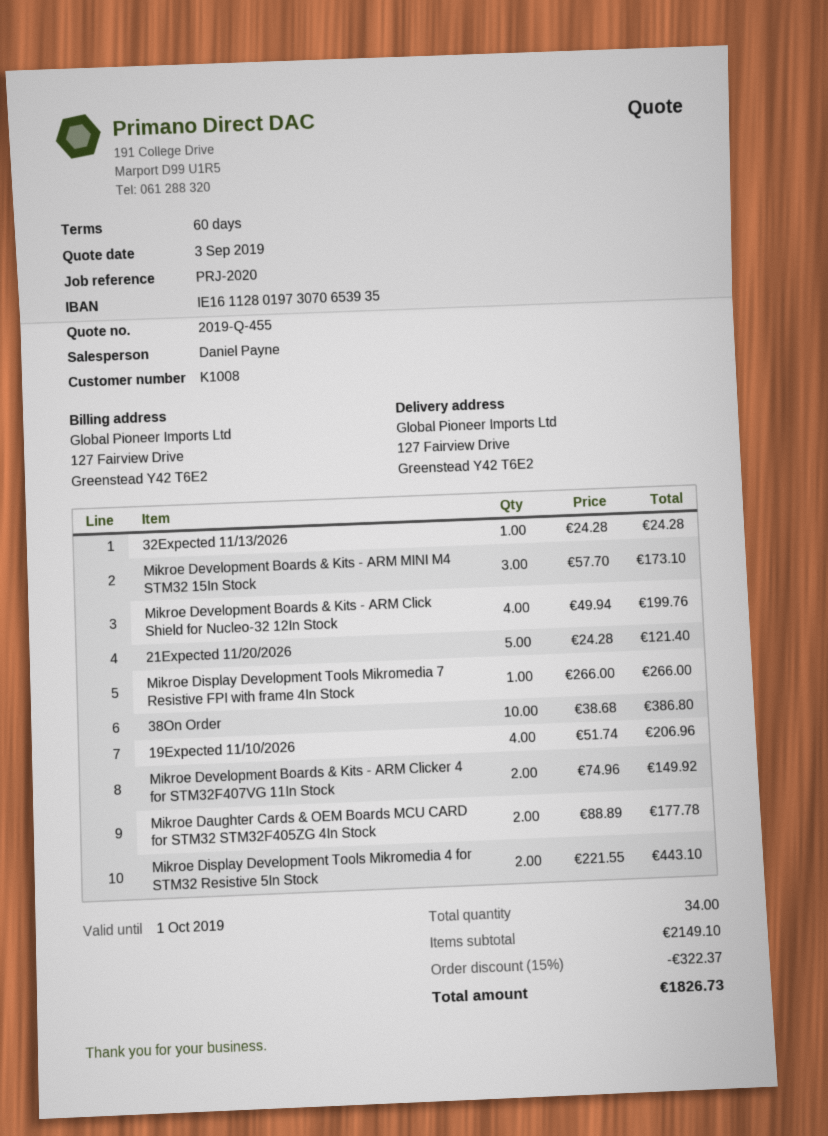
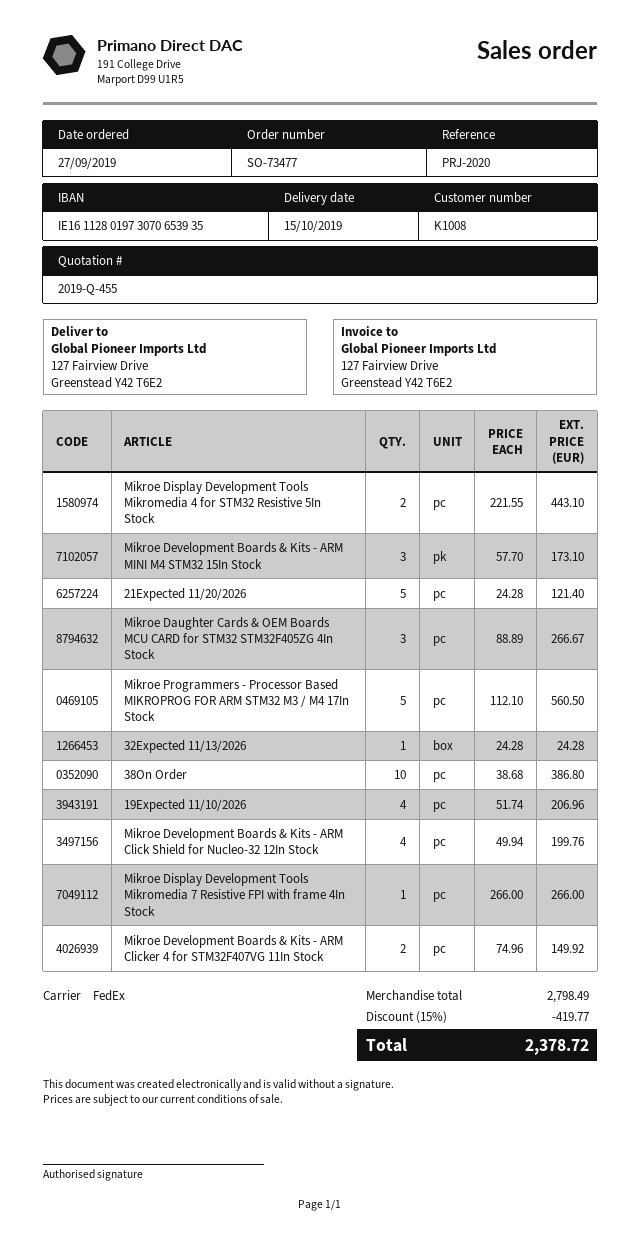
Mikroe Daughter Cards & OEM Boards MCU CARD for STM32 STM32F405ZG 4In Stock: 2 x 88.89 = 177.78 -> 3 x 88.89 = 266.67
Mikroe Programmers - Processor Based MIKROPROG FOR ARM STM32 M3 / M4 17In Stock: none -> 5 x 112.10 = 560.50
subtotal: 2149.10 -> 2798.49
discount: 15% = 322.37 -> 15% = 419.77
total: 1826.73 -> 2378.72

